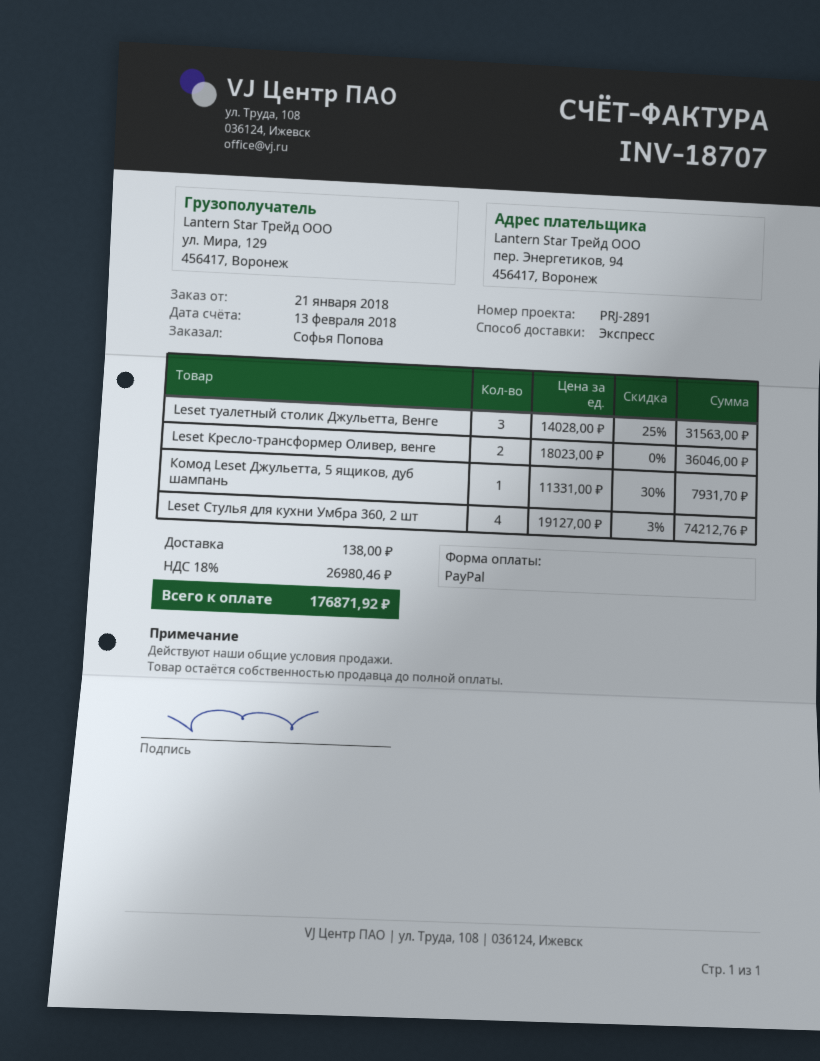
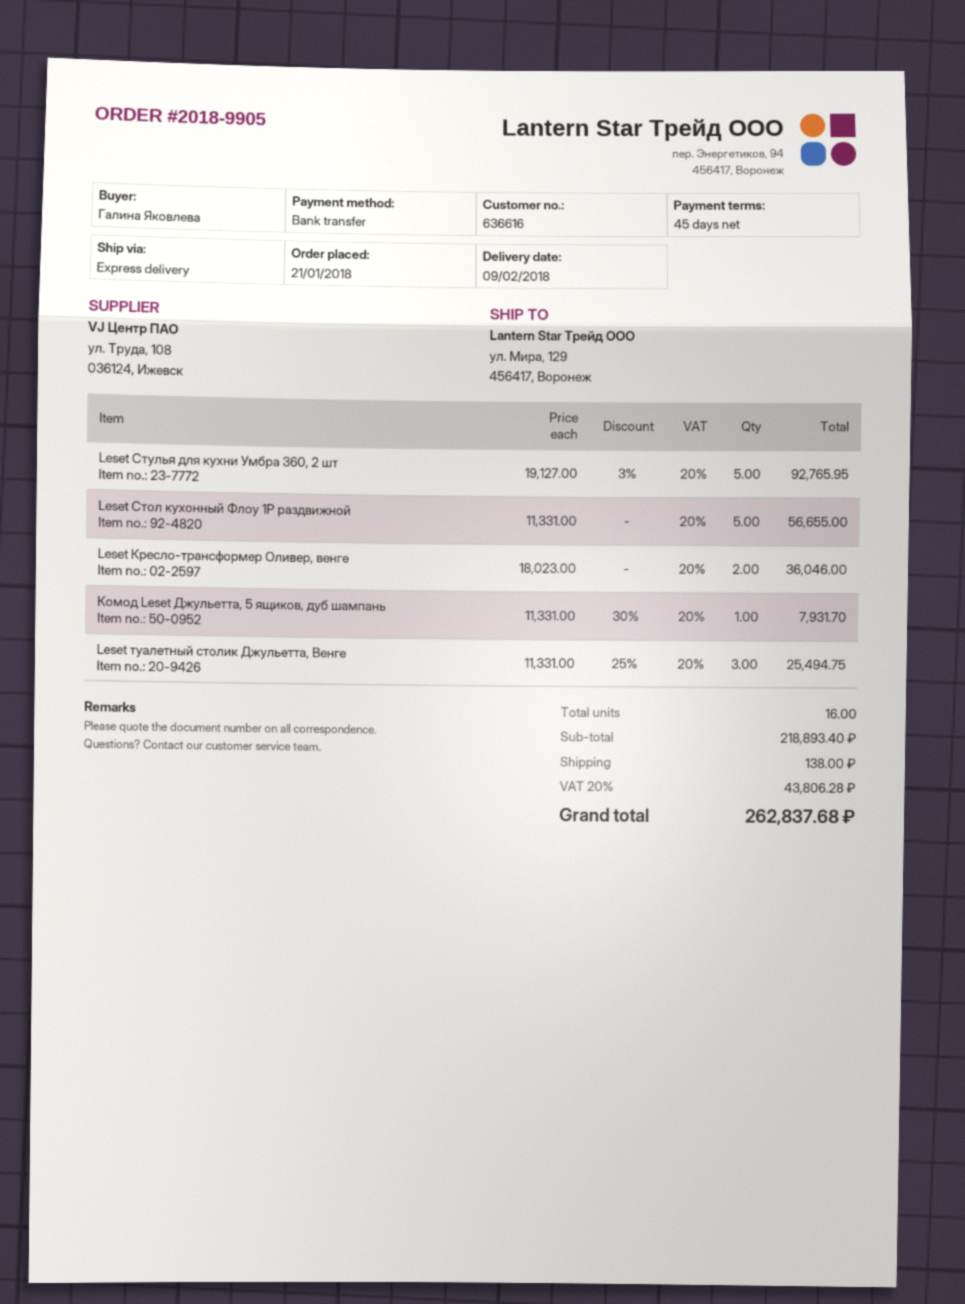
ordered by: Софья Попова -> Галина Яковлева
payment method: PayPal -> bank transfer
Leset туалетный столик Джульетта, Венге: 3 x 14028.00 - 25% = 31563.00 -> 3 x 11331.00 - 25% = 25494.75
Leset Стулья для кухни Умбра 360, 2 шт: 4 x 19127.00 - 3% = 74212.76 -> 5 x 19127.00 - 3% = 92765.95
Leset Стол кухонный Флоу 1Р раздвижной: none -> 5 x 11331.00 = 56655.00
tax: 18% = 26980.46 -> 20% = 43806.28
total: 176871.92 -> 262837.68

